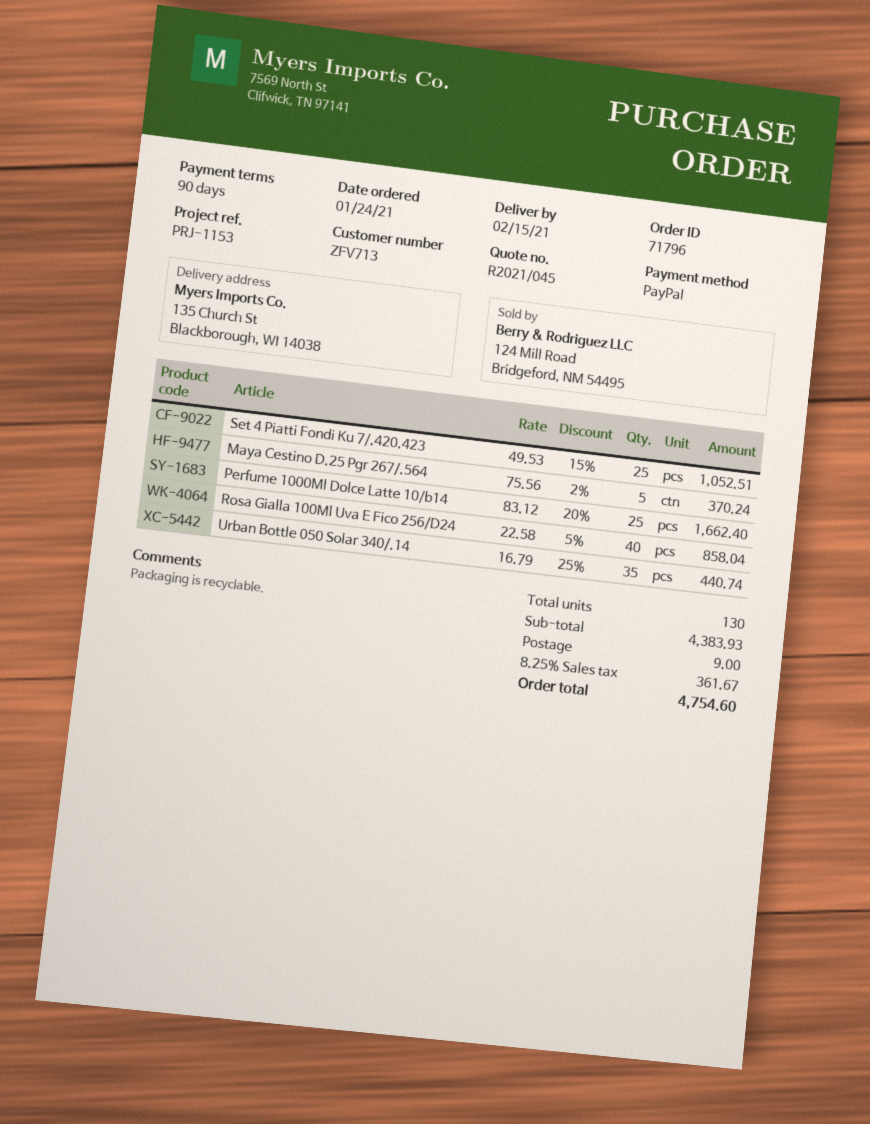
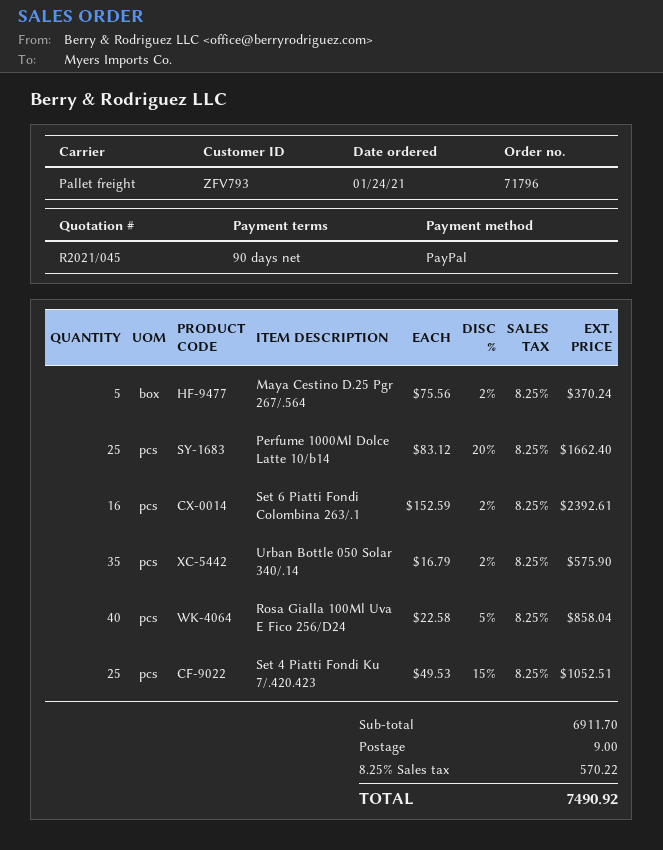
customer number: ZFV713 -> ZFV793
Urban Bottle 050 Solar 340/.14: 35 x 16.79 - 25% = 440.74 -> 35 x 16.79 - 2% = 575.90
Set 6 Piatti Fondi Colombina 263/.1: none -> 16 x 152.59 - 2% = 2392.61
subtotal: 4383.93 -> 6911.70
tax: 8.25% = 361.67 -> 8.25% = 570.22
total: 4754.60 -> 7490.92

